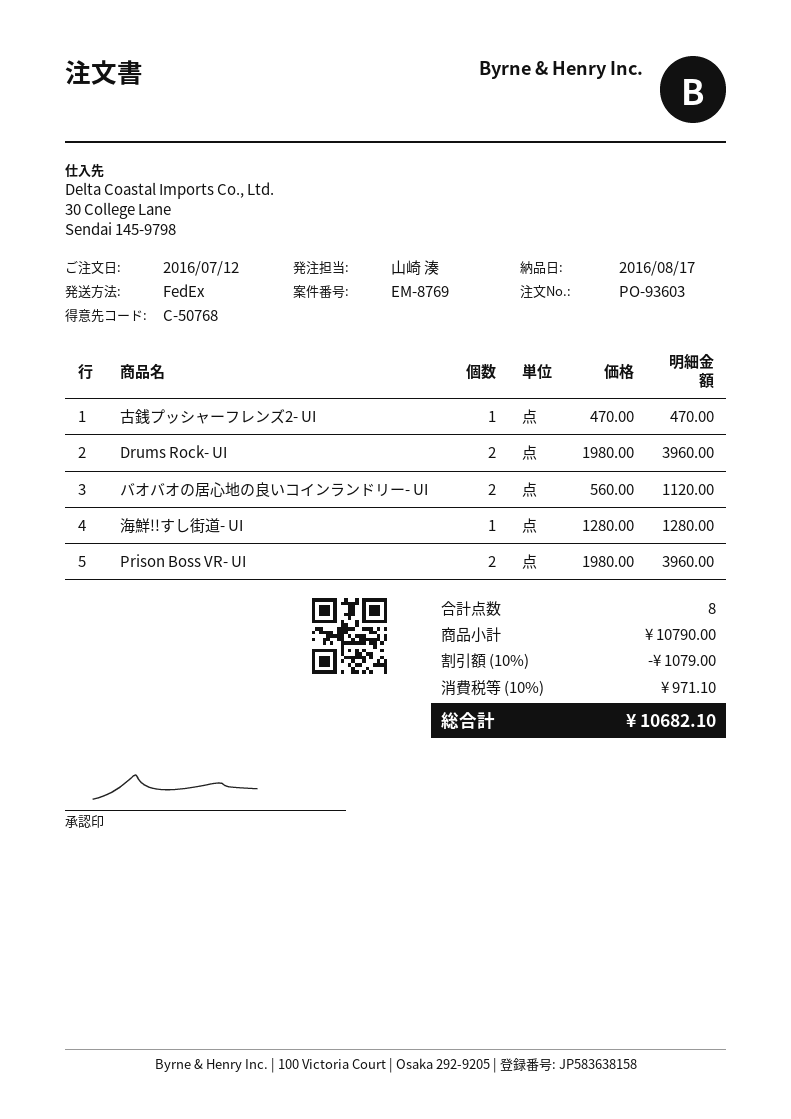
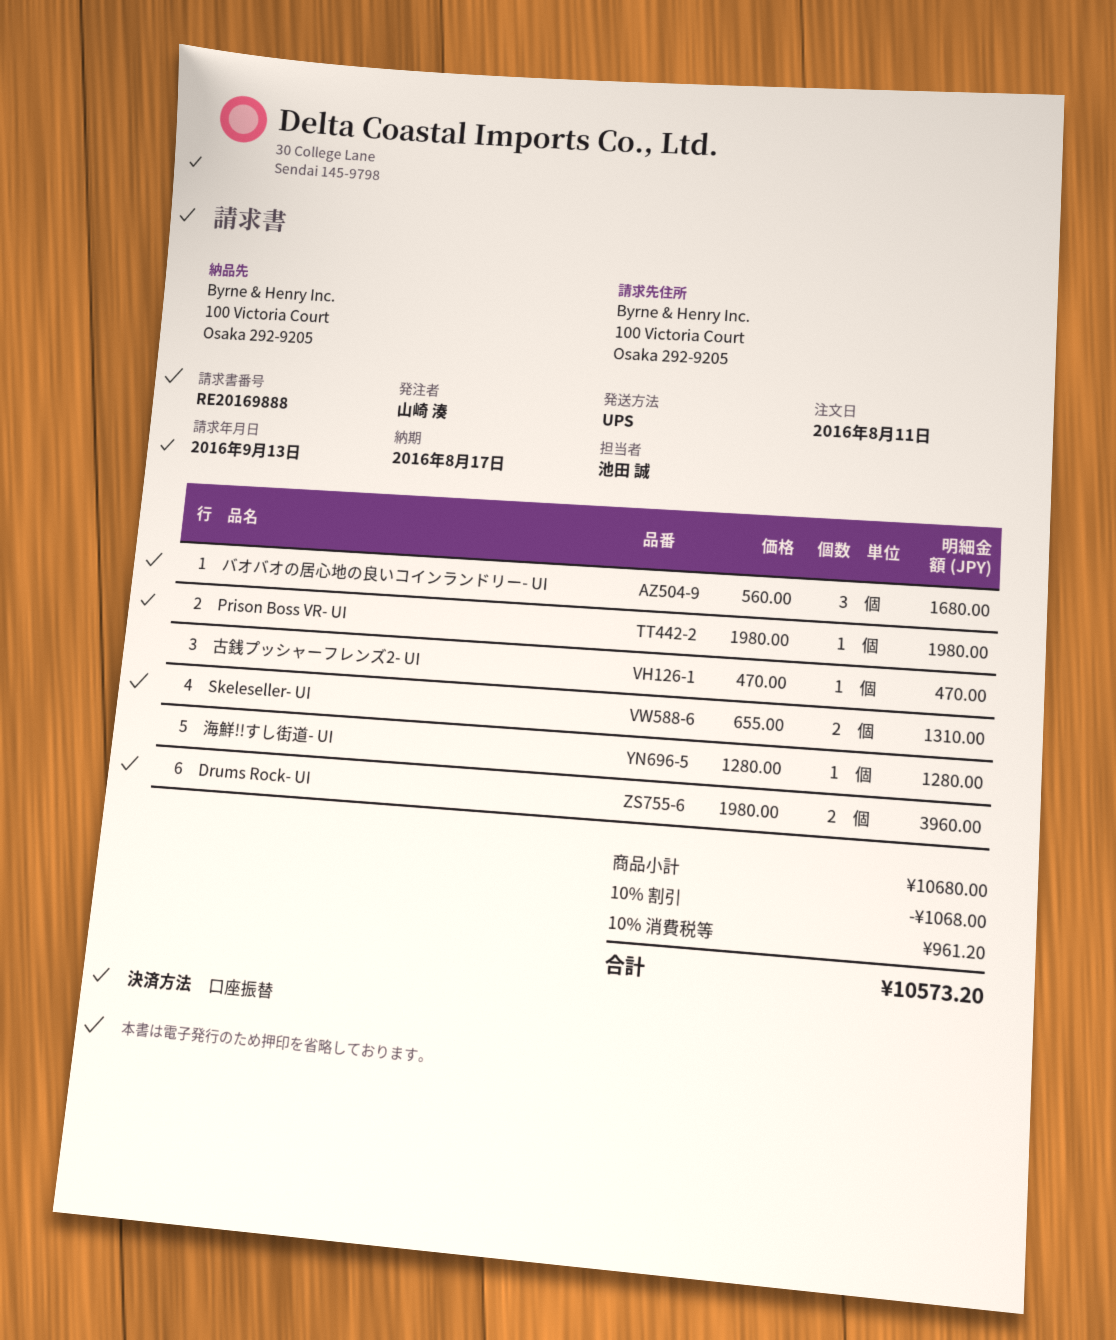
order date: 2016-07-12 -> 2016-08-11
shipping method: FedEx -> UPS
バオバオの居心地の良いコインランドリー- UI: 2 x 560.00 = 1120.00 -> 3 x 560.00 = 1680.00
Prison Boss VR- UI: 2 x 1980.00 = 3960.00 -> 1 x 1980.00 = 1980.00
Skeleseller- UI: none -> 2 x 655.00 = 1310.00
subtotal: 10790.00 -> 10680.00
discount: 10% = 1079.00 -> 10% = 1068.00
tax: 10% = 971.10 -> 10% = 961.20
total: 10682.10 -> 10573.20

